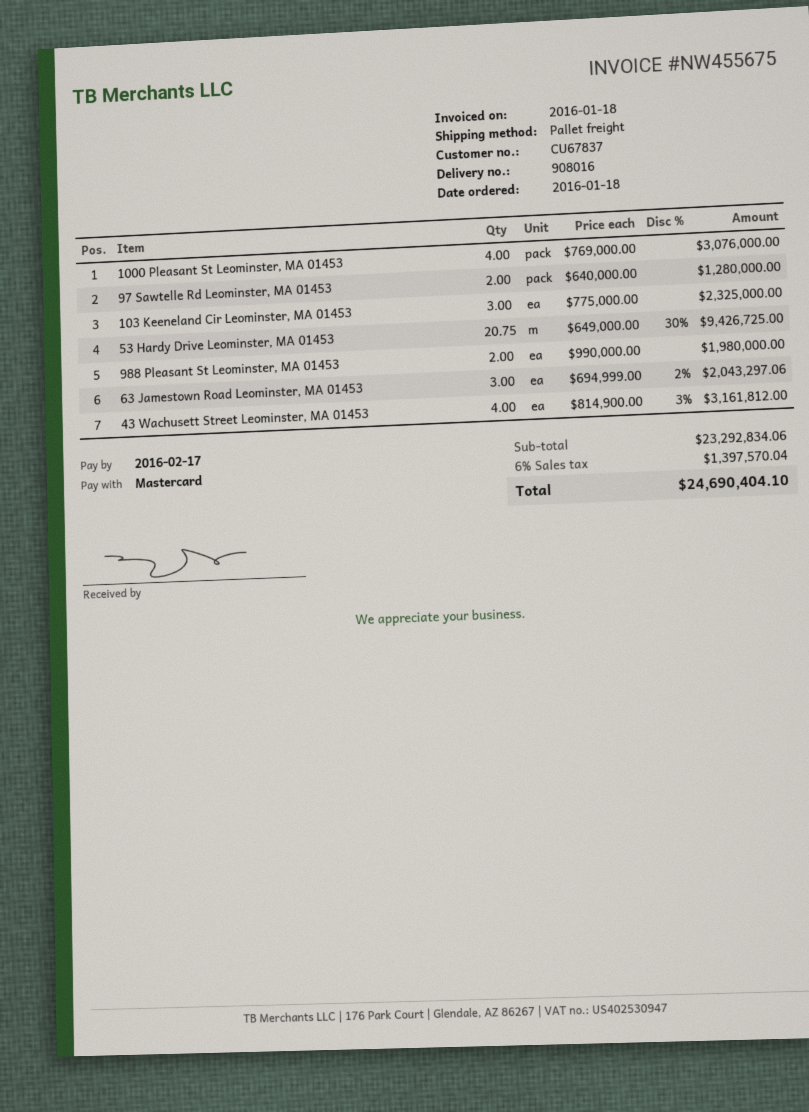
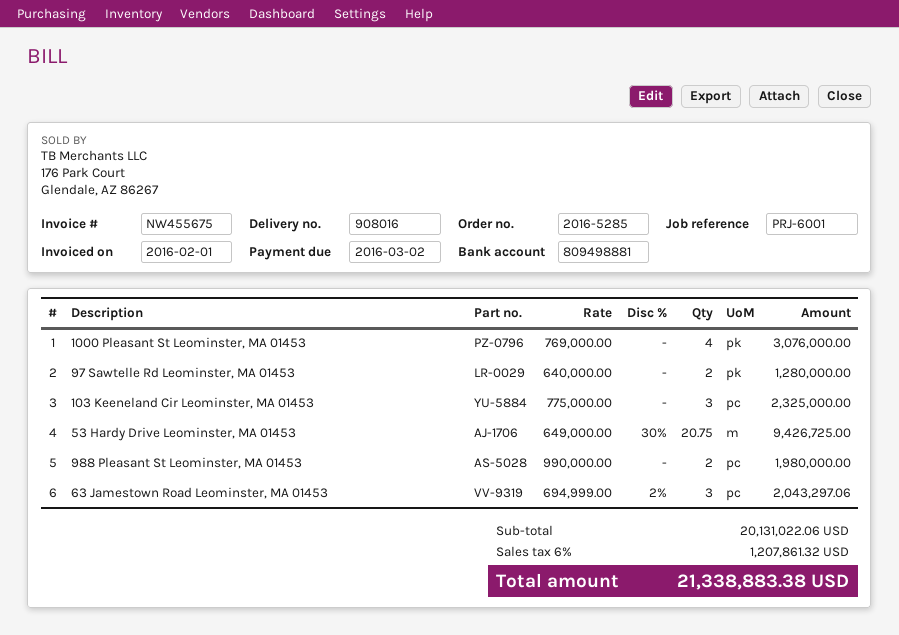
invoice date: 2016-01-18 -> 2016-02-01
due date: 2016-02-17 -> 2016-03-02
43 Wachusett Street Leominster, MA 01453: 4 x 814900.00 - 3% = 3161812.00 -> none
subtotal: 23292834.06 -> 20131022.06
tax: 6% = 1397570.04 -> 6% = 1207861.32
total: 24690404.10 -> 21338883.38

